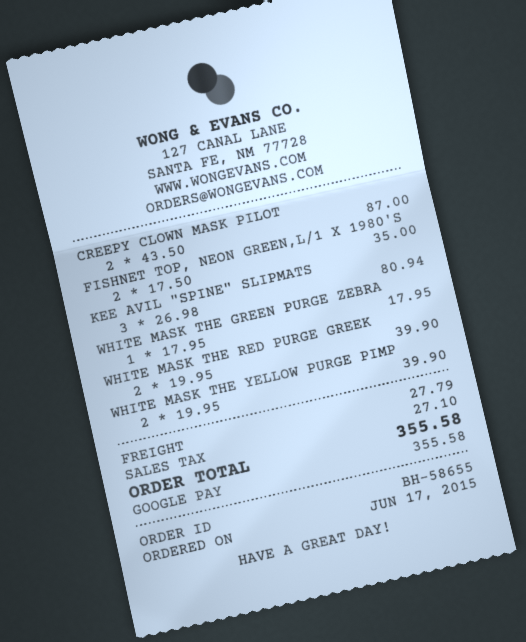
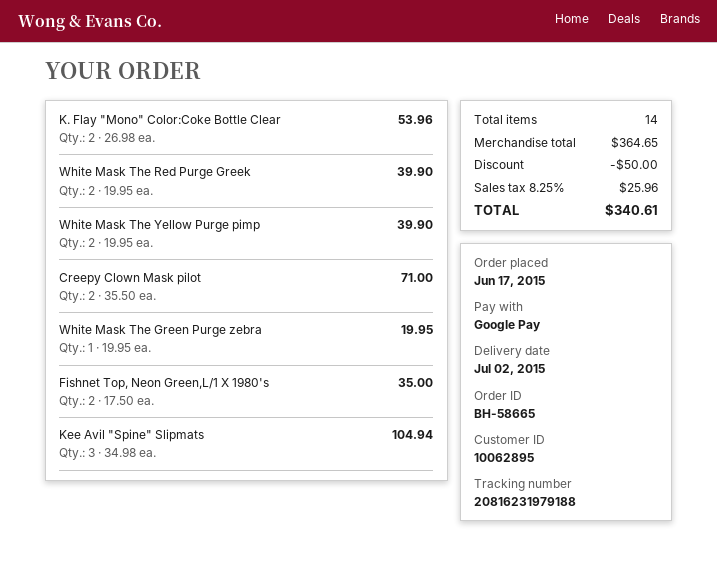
order number: BH-58655 -> BH-58665
CREEPY CLOWN MASK PILOT: 2 x 43.50 = 87.00 -> 2 x 35.50 = 71.00
KEE AVIL "SPINE" SLIPMATS: 3 x 26.98 = 80.94 -> 3 x 34.98 = 104.94
WHITE MASK THE GREEN PURGE ZEBRA: 1 x 17.95 = 17.95 -> 1 x 19.95 = 19.95
K. Flay "Mono" Color:Coke Bottle Clear: none -> 2 x 26.98 = 53.96
discount: none -> 50.00
shipping: 27.79 -> none
tax: 27.10 -> 25.96
total: 355.58 -> 340.61

